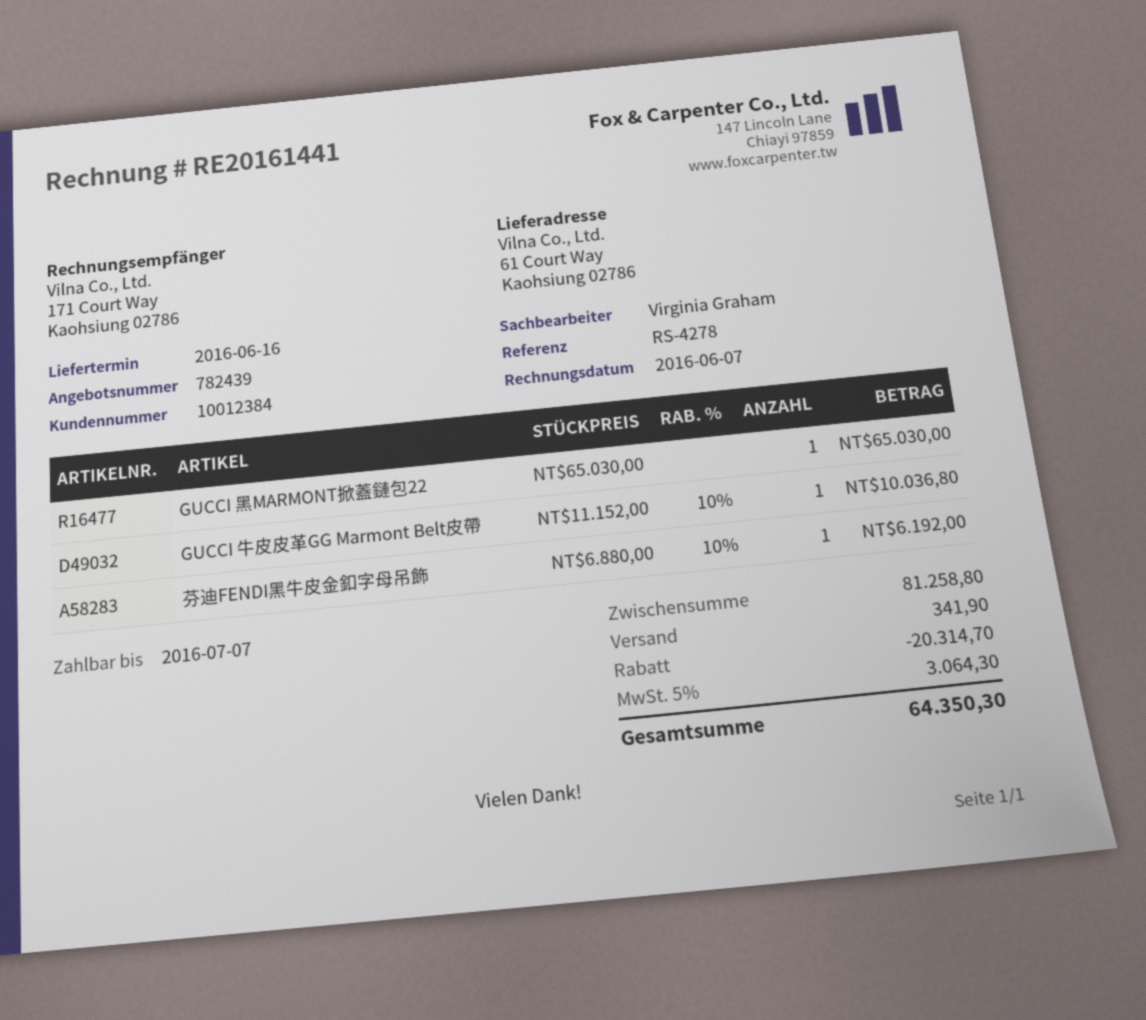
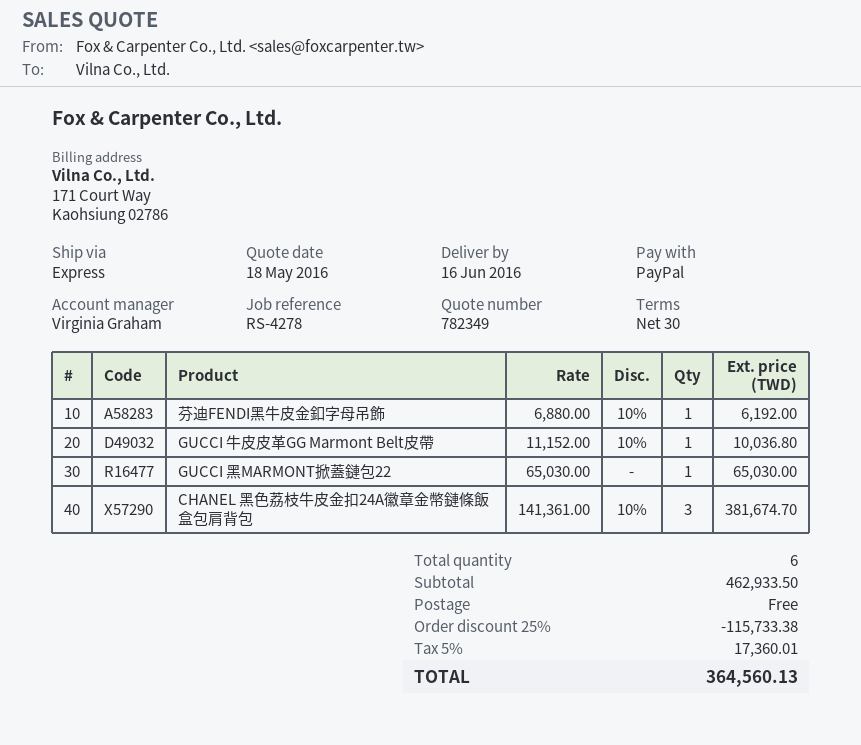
quote number: 782439 -> 782349
CHANEL 黑色荔枝牛皮金扣24A徽章金幣鏈條飯盒包肩背包: none -> 3 x 141361.00 - 10% = 381674.70
subtotal: 81258.80 -> 462933.50
discount: 20314.70 -> 115733.38
shipping: 341.90 -> 0.00
tax: 5% = 3064.30 -> 5% = 17360.01
total: 64350.30 -> 364560.13

